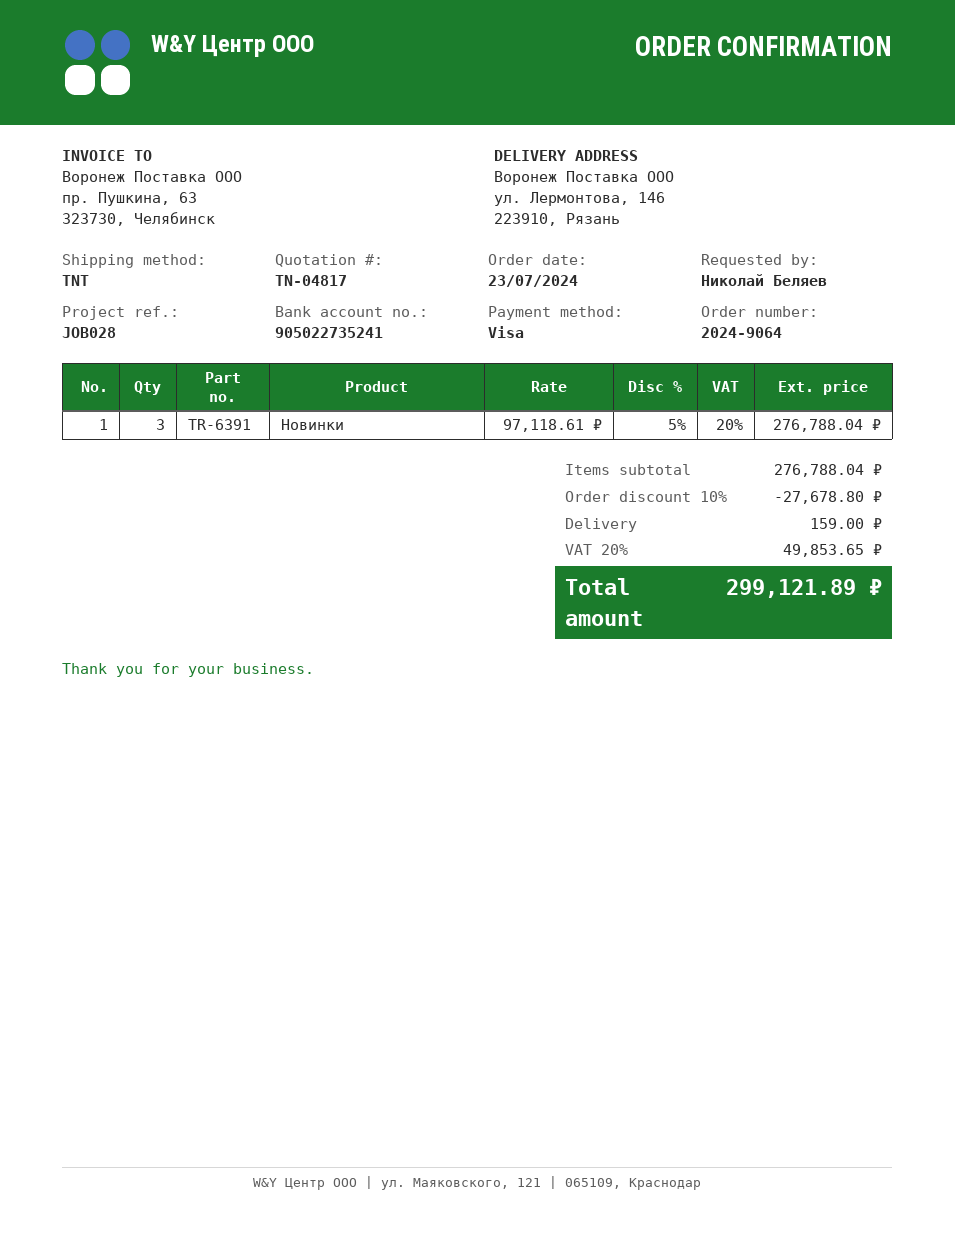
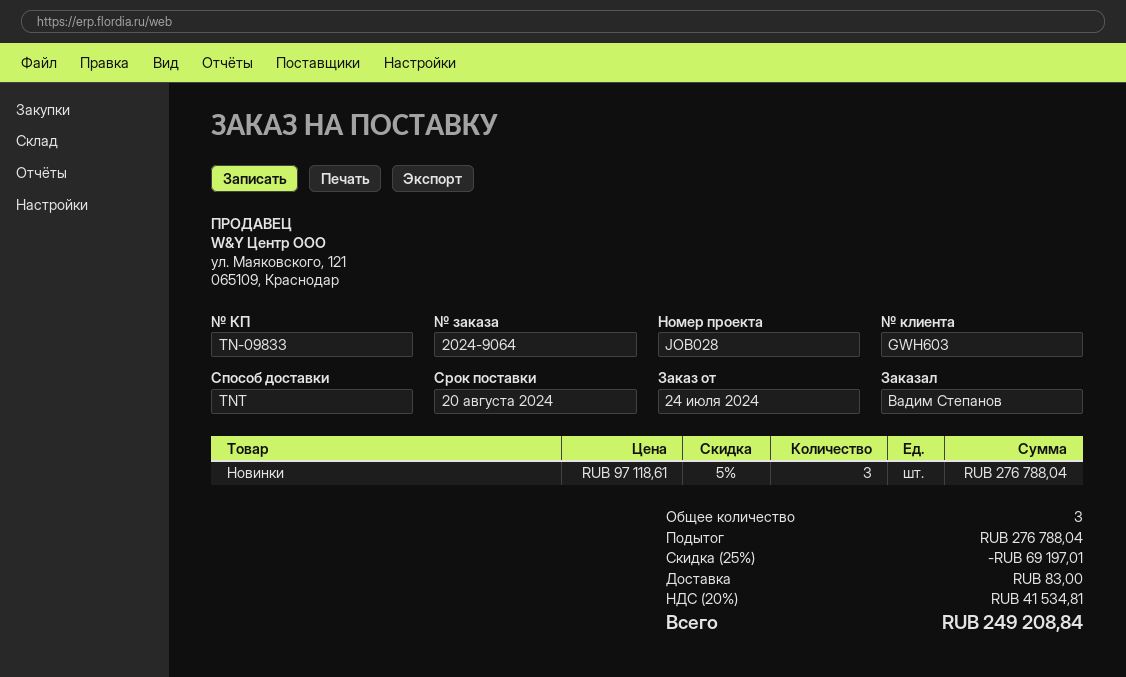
quote number: TN-04817 -> TN-09833
order date: 2024-07-23 -> 2024-07-24
ordered by: Николай Беляев -> Вадим Степанов
discount: 10% = 27678.80 -> 25% = 69197.01
shipping: 159.00 -> 83.00
tax: 20% = 49853.65 -> 20% = 41534.81
total: 299121.89 -> 249208.84

